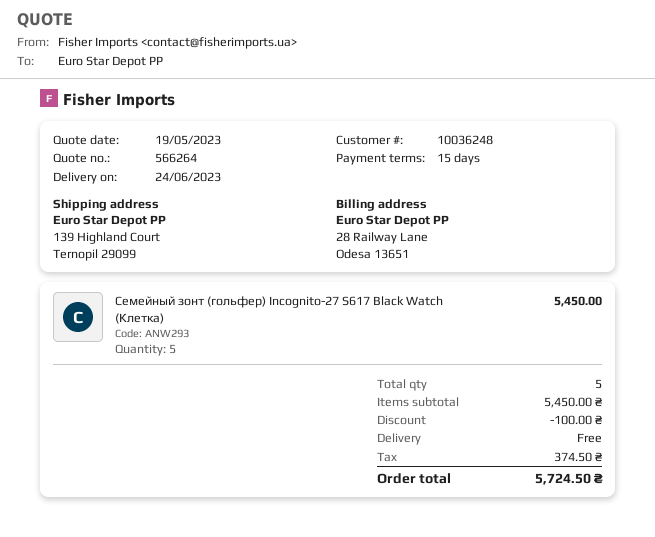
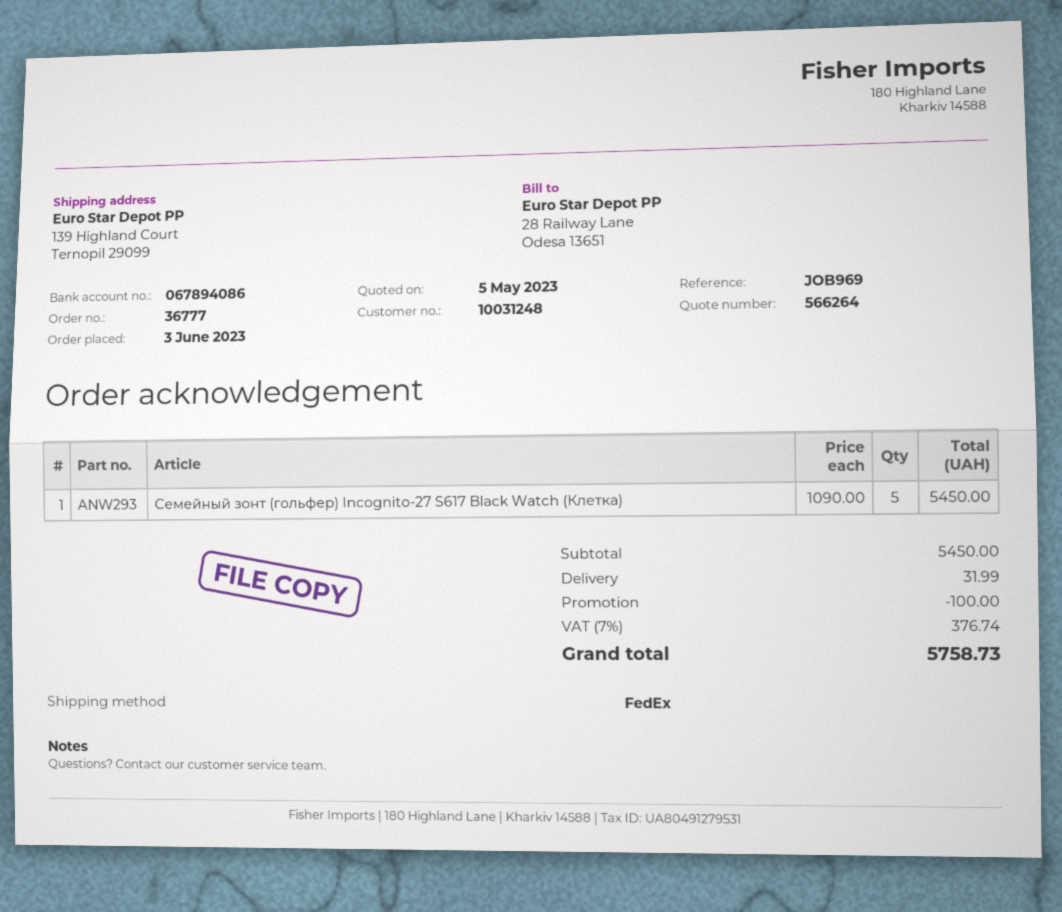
quote date: 2023-05-19 -> 2023-05-05
customer number: 10036248 -> 10031248
shipping: 0.00 -> 31.99
tax: 374.50 -> 376.74
total: 5724.50 -> 5758.73

